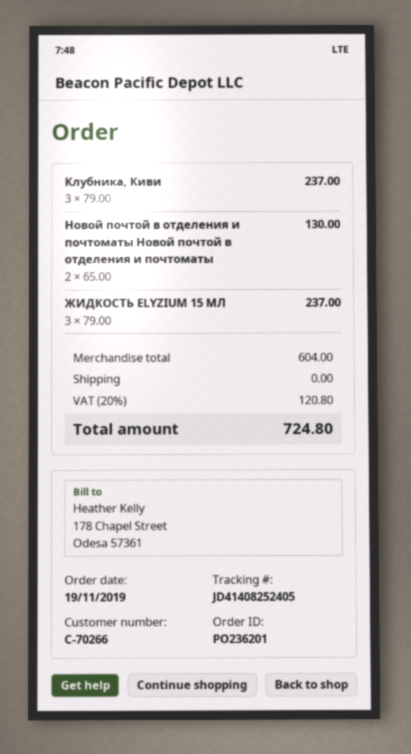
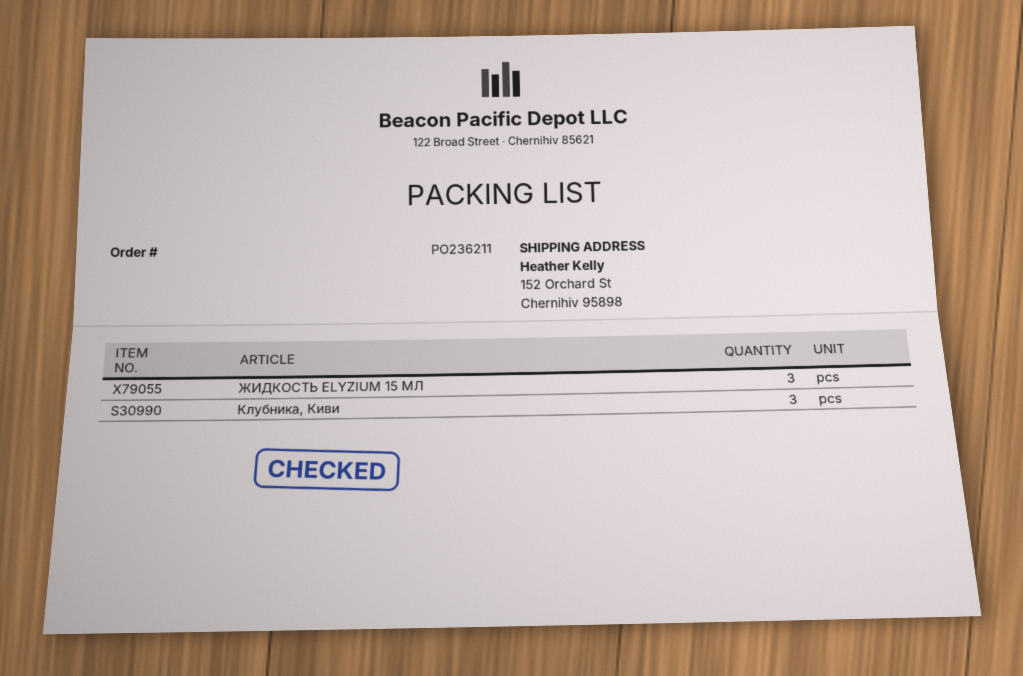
order number: PO236201 -> PO236211
Новой почтой в отделения и почтоматы Новой почтой в отделения и почтоматы: 2 -> none

